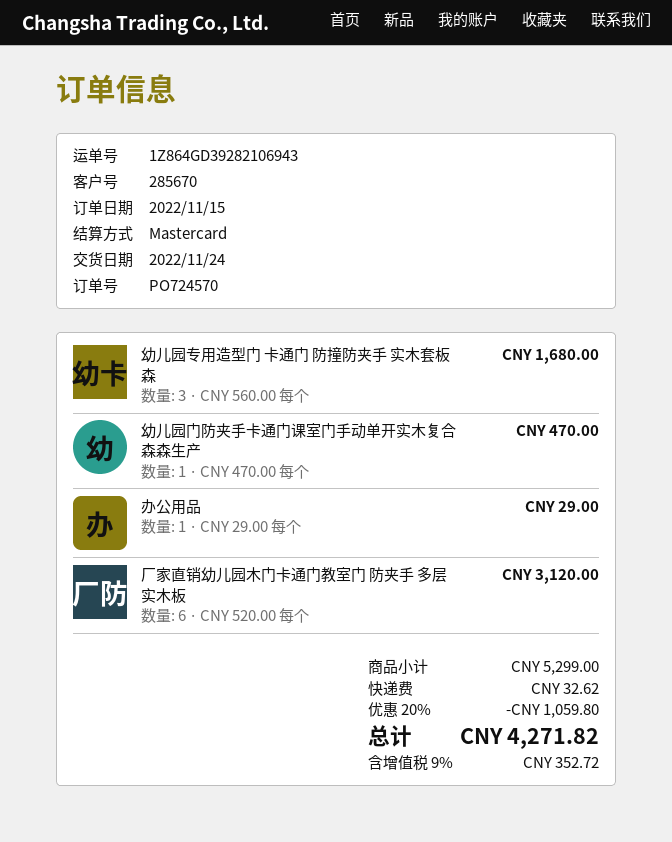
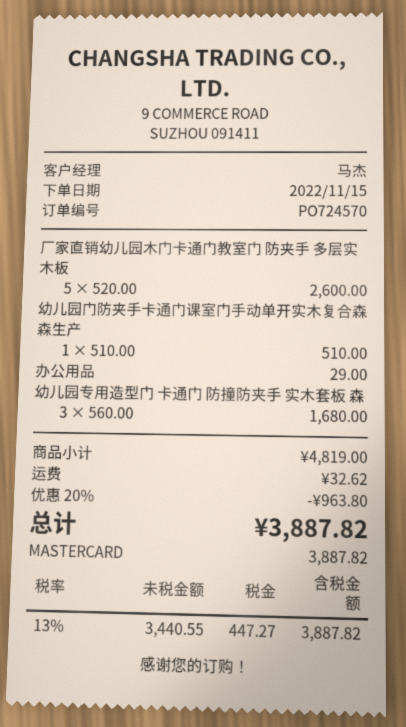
幼儿园门防夹手卡通门课室门手动单开实木复合森森生产: 1 x 470.00 = 470.00 -> 1 x 510.00 = 510.00
厂家直销幼儿园木门卡通门教室门 防夹手 多层实木板: 6 x 520.00 = 3120.00 -> 5 x 520.00 = 2600.00
subtotal: 5299.00 -> 4819.00
discount: 20% = 1059.80 -> 20% = 963.80
tax: 9% = 352.72 -> 13% = 447.27
total: 4271.82 -> 3887.82

